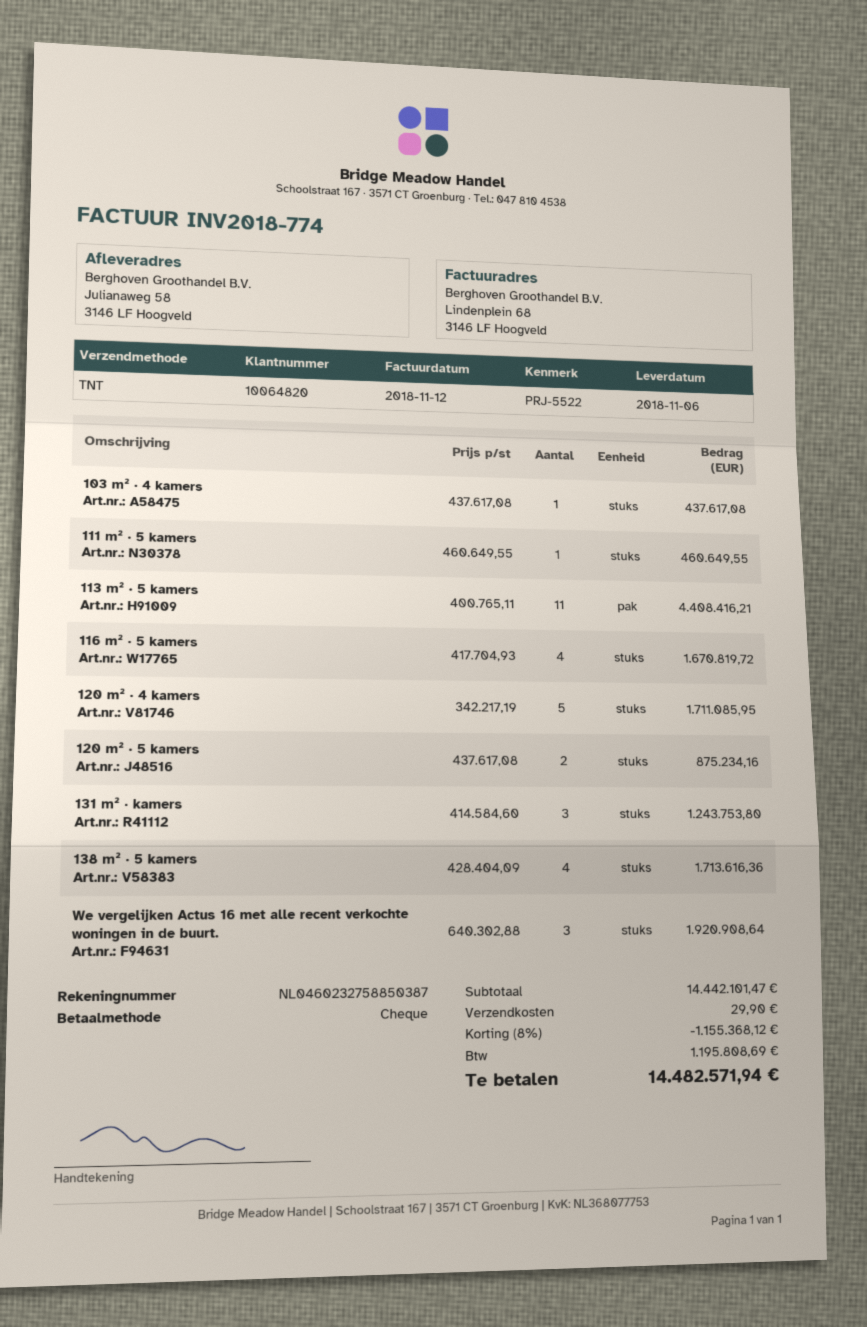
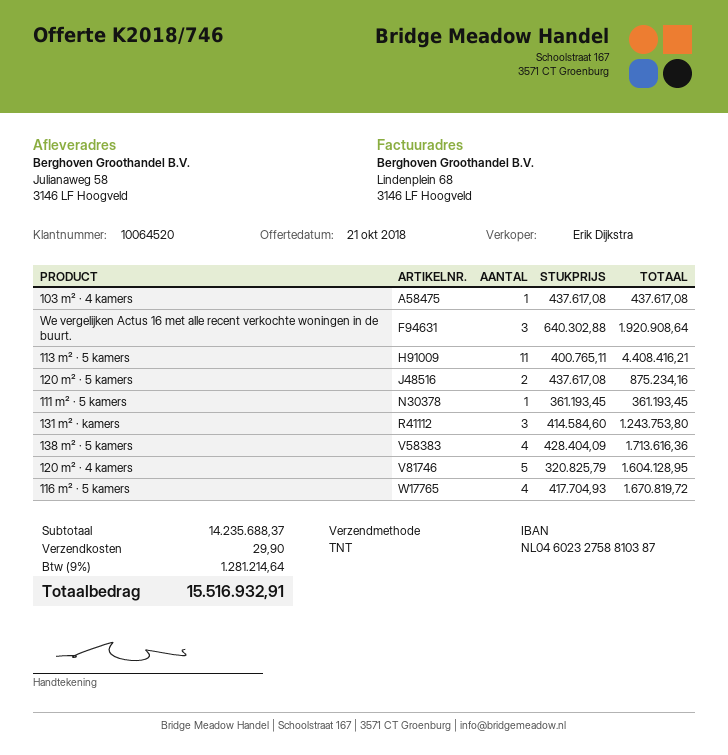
customer number: 10064820 -> 10064520
bank account: NL0460232758850387 -> NL0460232758810387
111 m² · 5 kamers: 1 x 460649.55 = 460649.55 -> 1 x 361193.45 = 361193.45
120 m² · 4 kamers: 5 x 342217.19 = 1711085.95 -> 5 x 320825.79 = 1604128.95
subtotal: 14442101.47 -> 14235688.37
discount: 8% = 1155368.12 -> none
tax: 1195808.69 -> 1281214.64
total: 14482571.94 -> 15516932.91

